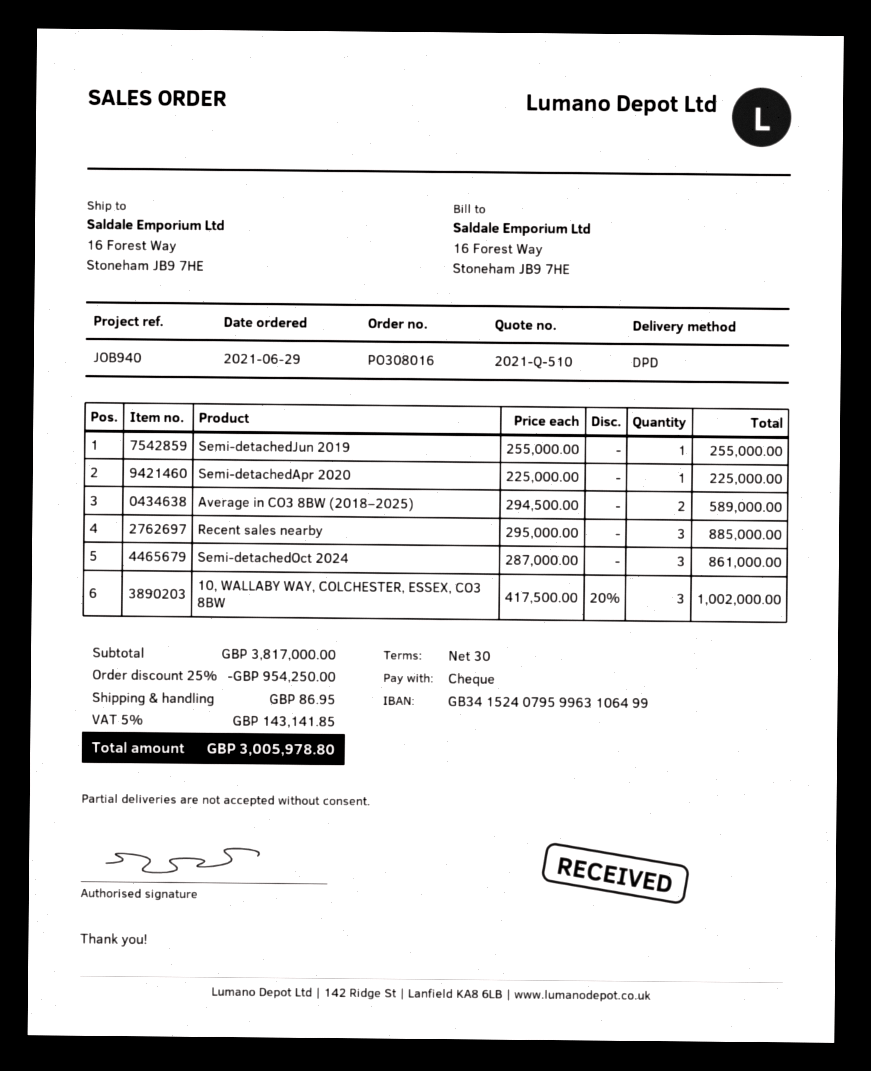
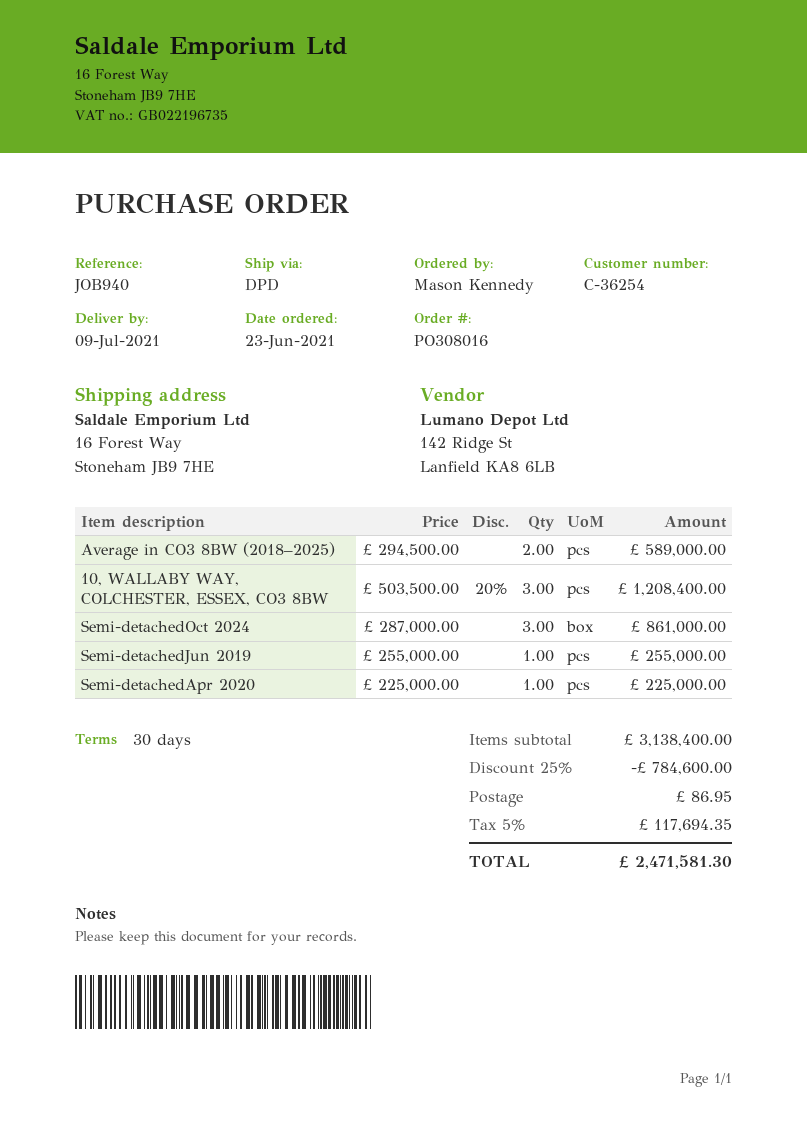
order date: 2021-06-29 -> 2021-06-23
Recent sales nearby: 3 x 295000.00 = 885000.00 -> none
10, WALLABY WAY, COLCHESTER, ESSEX, CO3 8BW: 3 x 417500.00 - 20% = 1002000.00 -> 3 x 503500.00 - 20% = 1208400.00
subtotal: 3817000.00 -> 3138400.00
discount: 25% = 954250.00 -> 25% = 784600.00
tax: 5% = 143141.85 -> 5% = 117694.35
total: 3005978.80 -> 2471581.30

